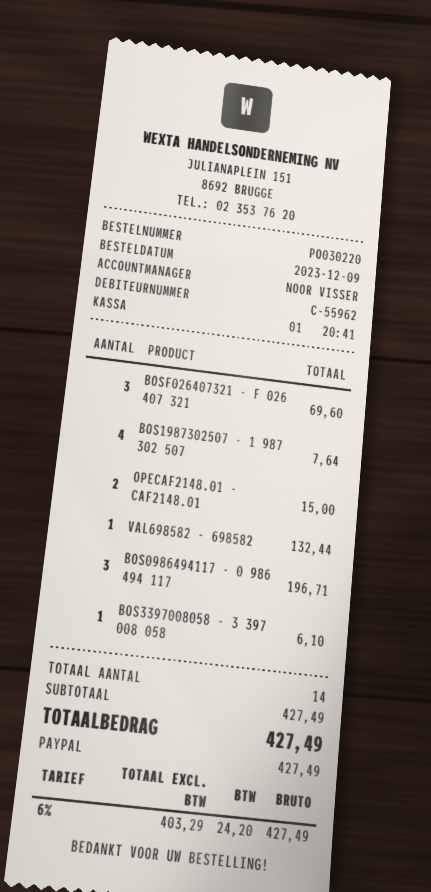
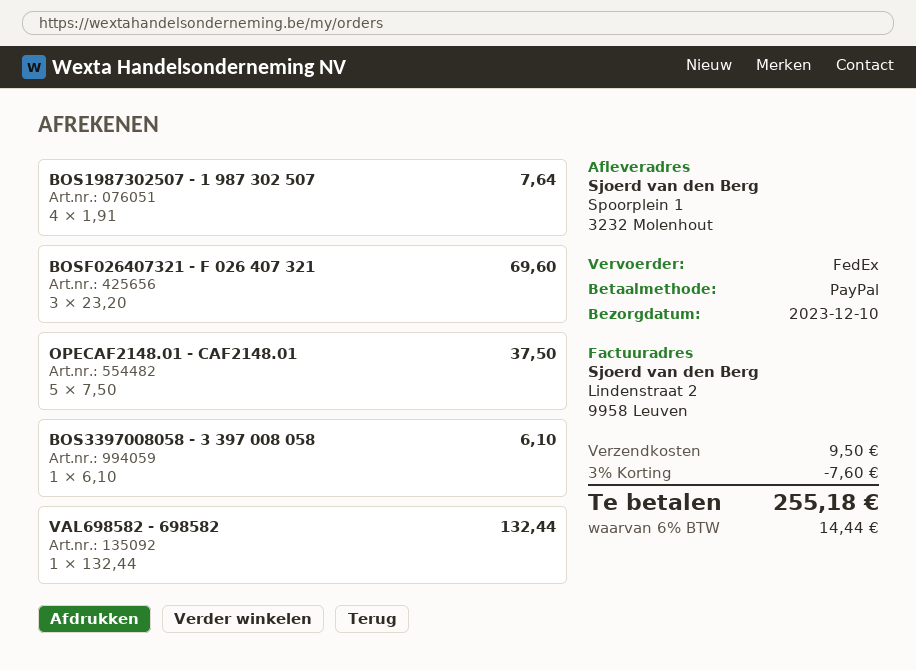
OPECAF2148.01 - CAF2148.01: 2 for 15.00 -> 5 for 37.50
BOS0986494117 - 0 986 494 117: 3 for 196.71 -> none
discount: none -> 3% = 7.60
shipping: none -> 9.50
tax: 6% = 24.20 -> 6% = 14.44
total: 427.49 -> 255.18

